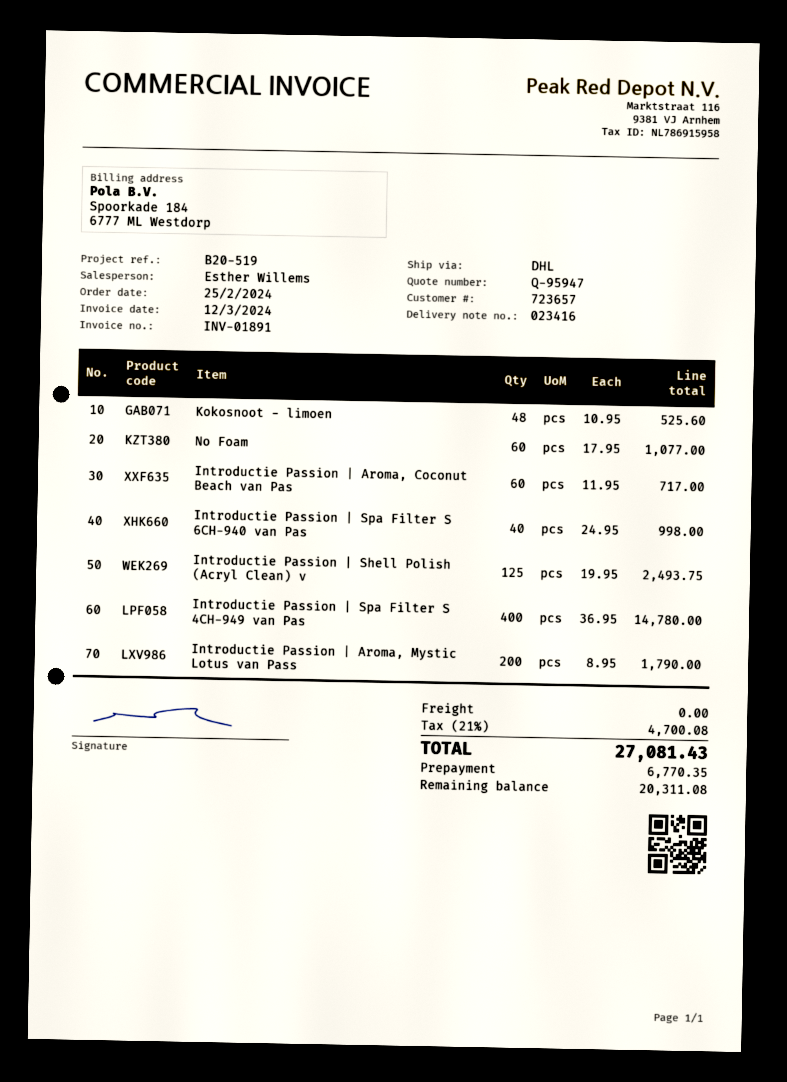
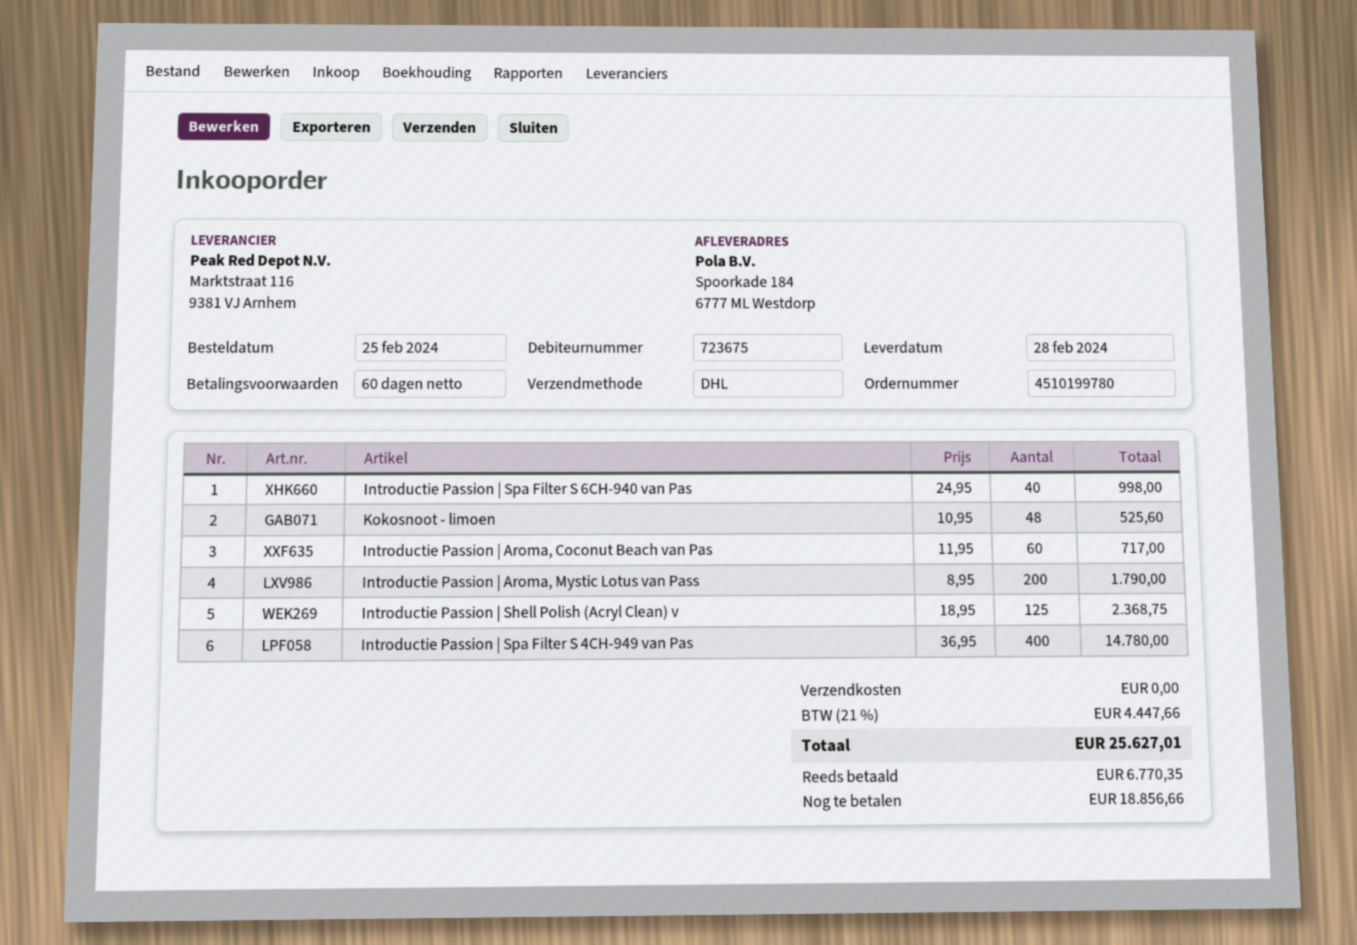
customer number: 723657 -> 723675
No Foam: 60 x 17.95 = 1077.00 -> none
Introductie Passion | Shell Polish (Acryl Clean) v: 125 x 19.95 = 2493.75 -> 125 x 18.95 = 2368.75
tax: 21% = 4700.08 -> 21% = 4447.66
total: 27081.43 -> 25627.01
balance: 20311.08 -> 18856.66

